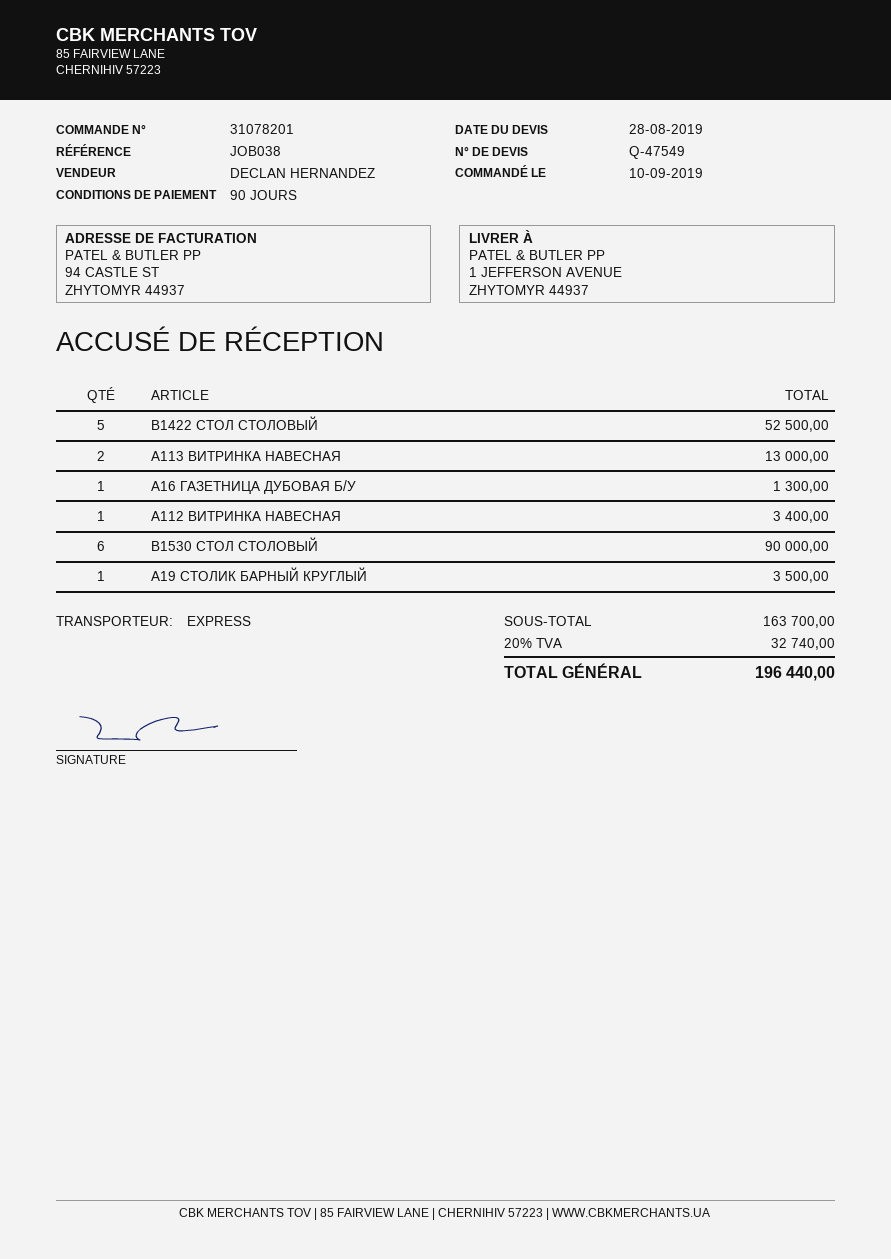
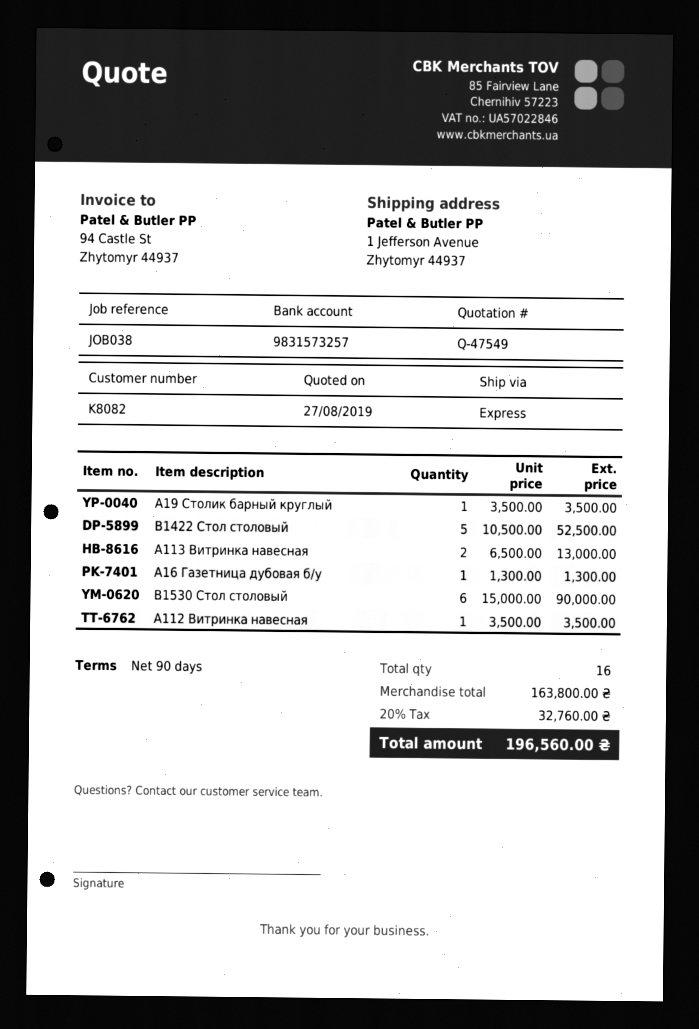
quote date: 2019-08-28 -> 2019-08-27
А112 ВИТРИНКА НАВЕСНАЯ: 1 for 3400.00 -> 1 for 3500.00
subtotal: 163700.00 -> 163800.00
tax: 20% = 32740.00 -> 20% = 32760.00
total: 196440.00 -> 196560.00

